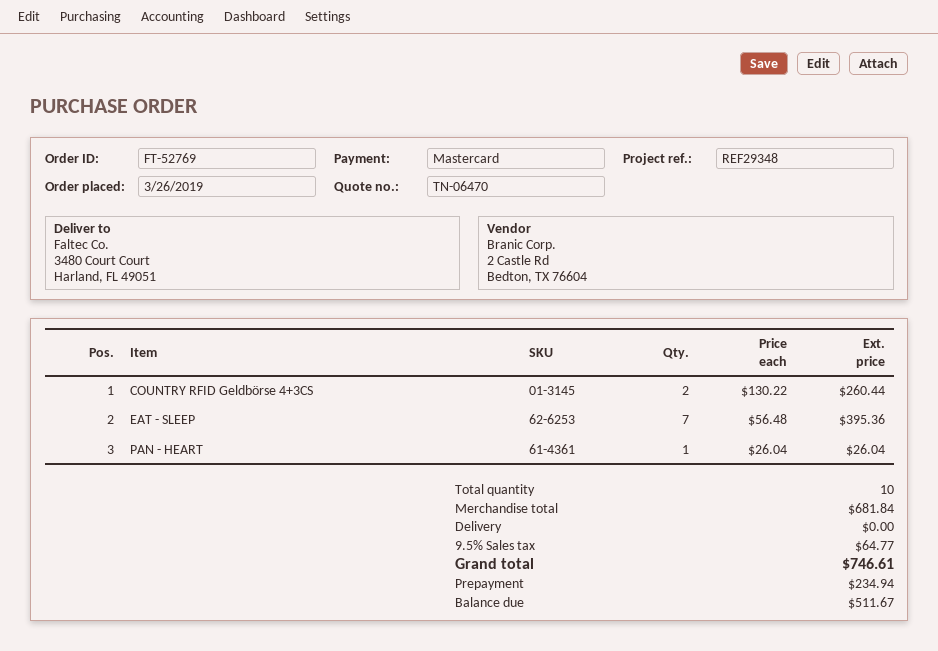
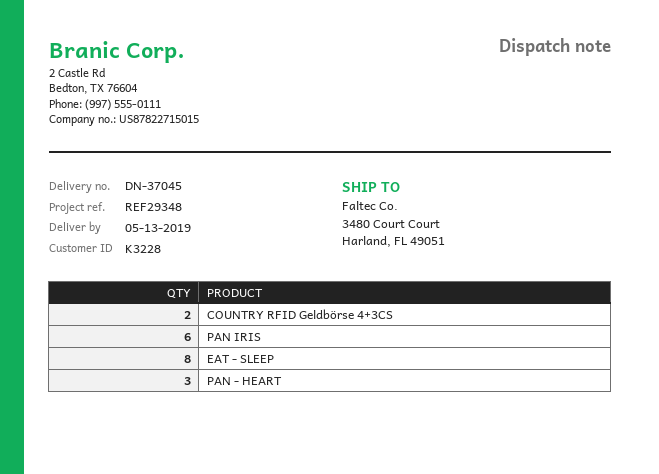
EAT - SLEEP: 7 -> 8
PAN - HEART: 1 -> 3
PAN IRIS: none -> 6

